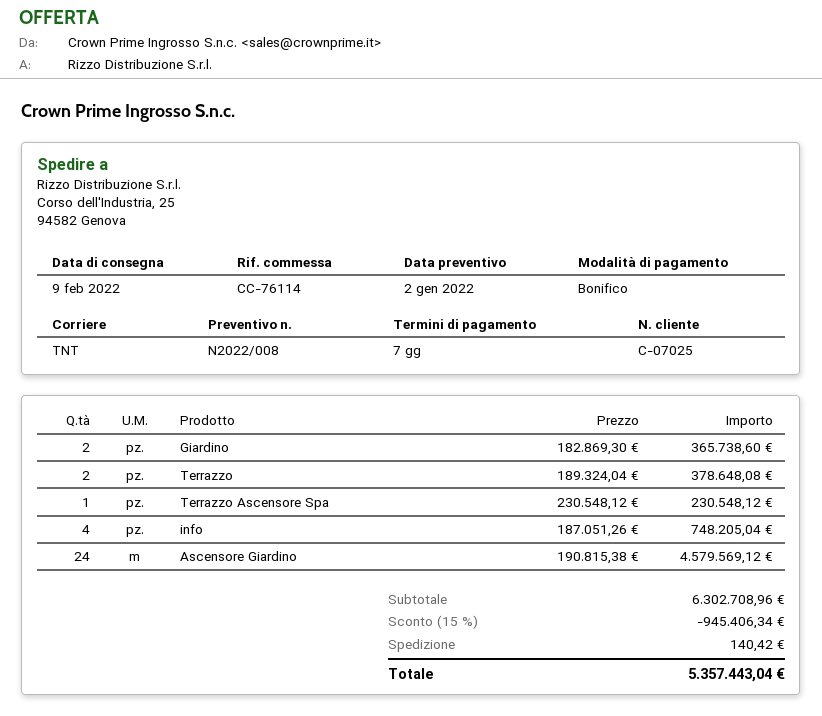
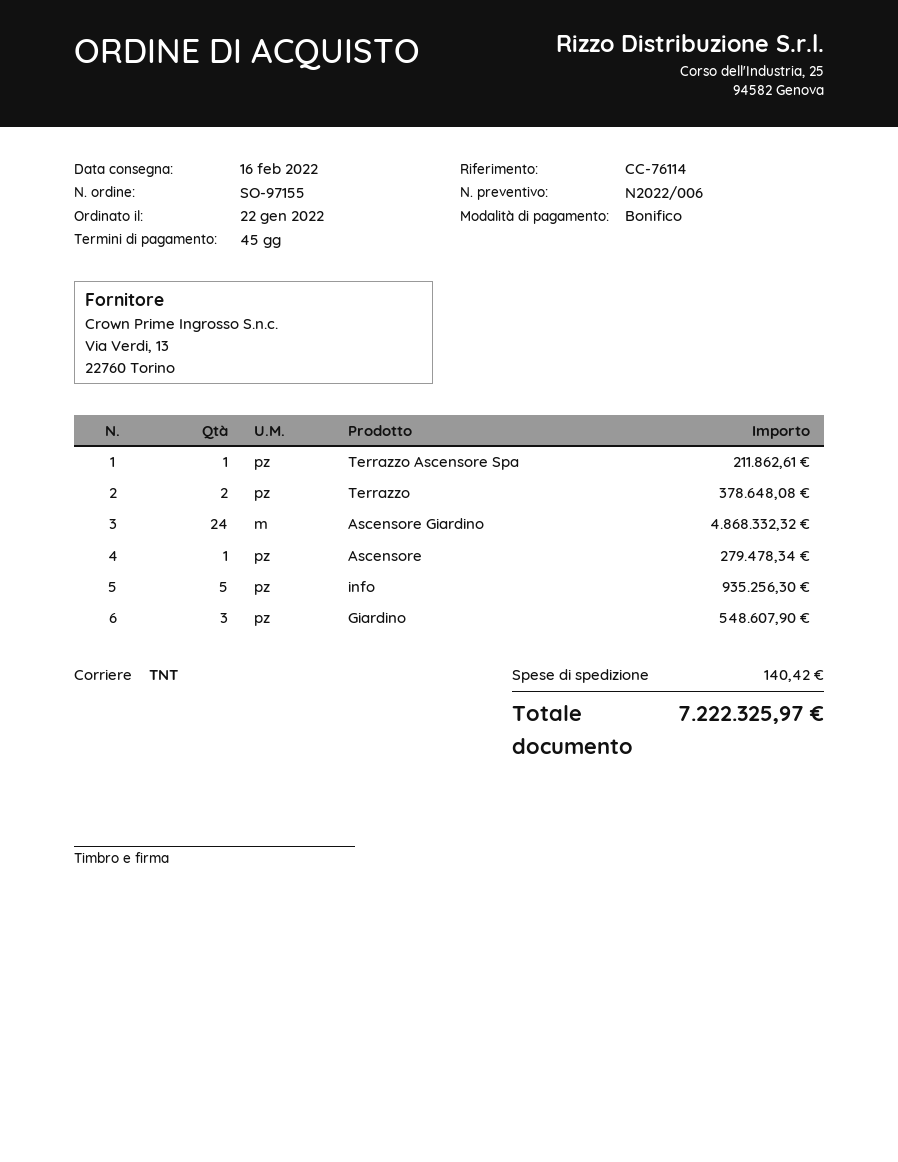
quote number: N2022/008 -> N2022/006
delivery date: 2022-02-09 -> 2022-02-16
payment terms: 7 days -> 45 days
Giardino: 2 for 365738.60 -> 3 for 548607.90
Terrazzo Ascensore Spa: 1 for 230548.12 -> 1 for 211862.61
info: 4 for 748205.04 -> 5 for 935256.30
Ascensore Giardino: 24 for 4579569.12 -> 24 for 4868332.32
Ascensore: none -> 1 for 279478.34
discount: 15% = 945406.34 -> none
total: 5357443.04 -> 7222325.97

